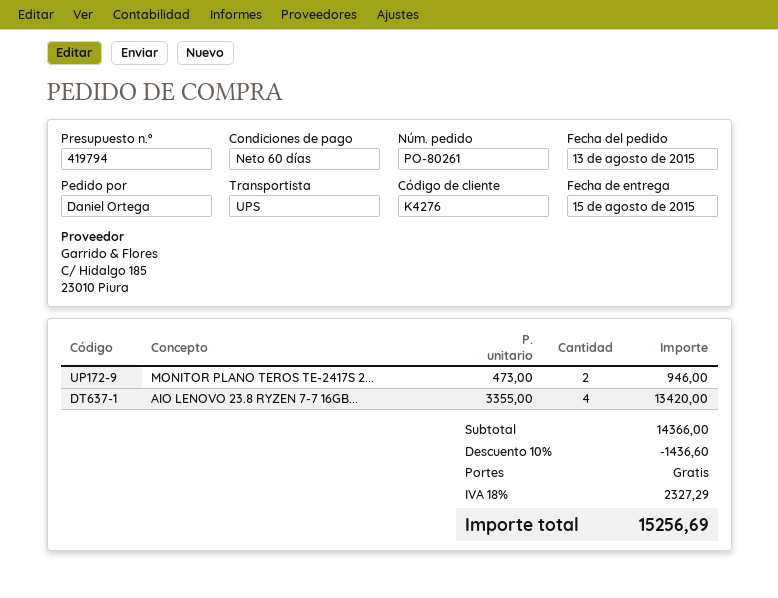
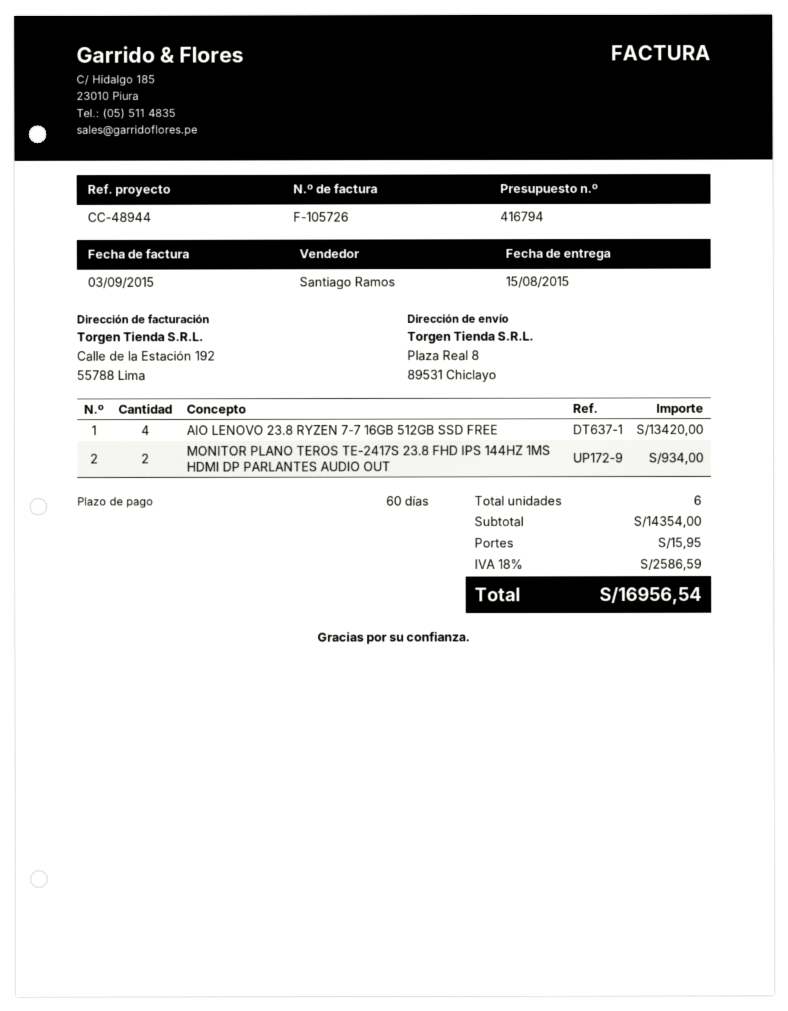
quote number: 419794 -> 416794
MONITOR PLANO TEROS TE-2417S 2...: 2 for 946.00 -> 2 for 934.00
subtotal: 14366.00 -> 14354.00
discount: 10% = 1436.60 -> none
shipping: 0.00 -> 15.95
tax: 18% = 2327.29 -> 18% = 2586.59
total: 15256.69 -> 16956.54

